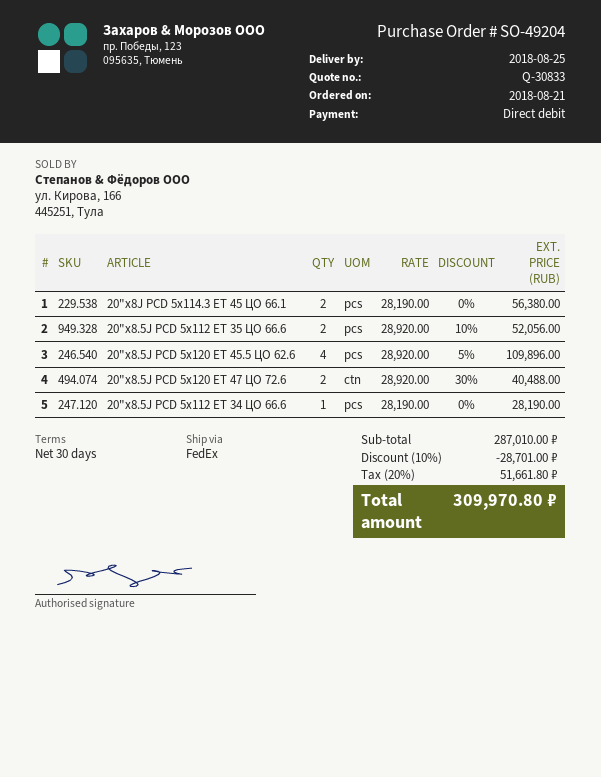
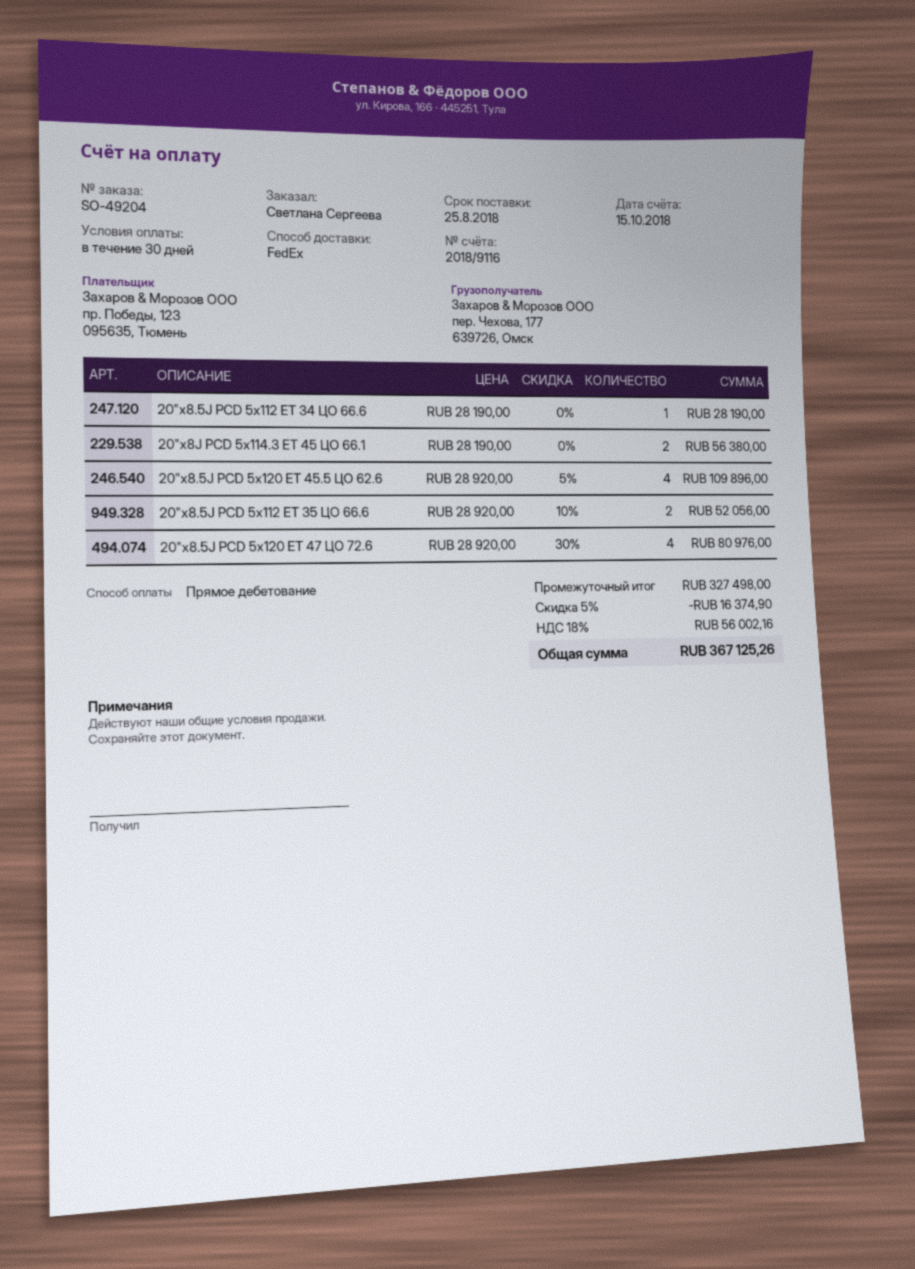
20"x8.5J PCD 5x120 ЕТ 47 ЦО 72.6: 2 x 28920.00 - 30% = 40488.00 -> 4 x 28920.00 - 30% = 80976.00
subtotal: 287010.00 -> 327498.00
discount: 10% = 28701.00 -> 5% = 16374.90
tax: 20% = 51661.80 -> 18% = 56002.16
total: 309970.80 -> 367125.26

